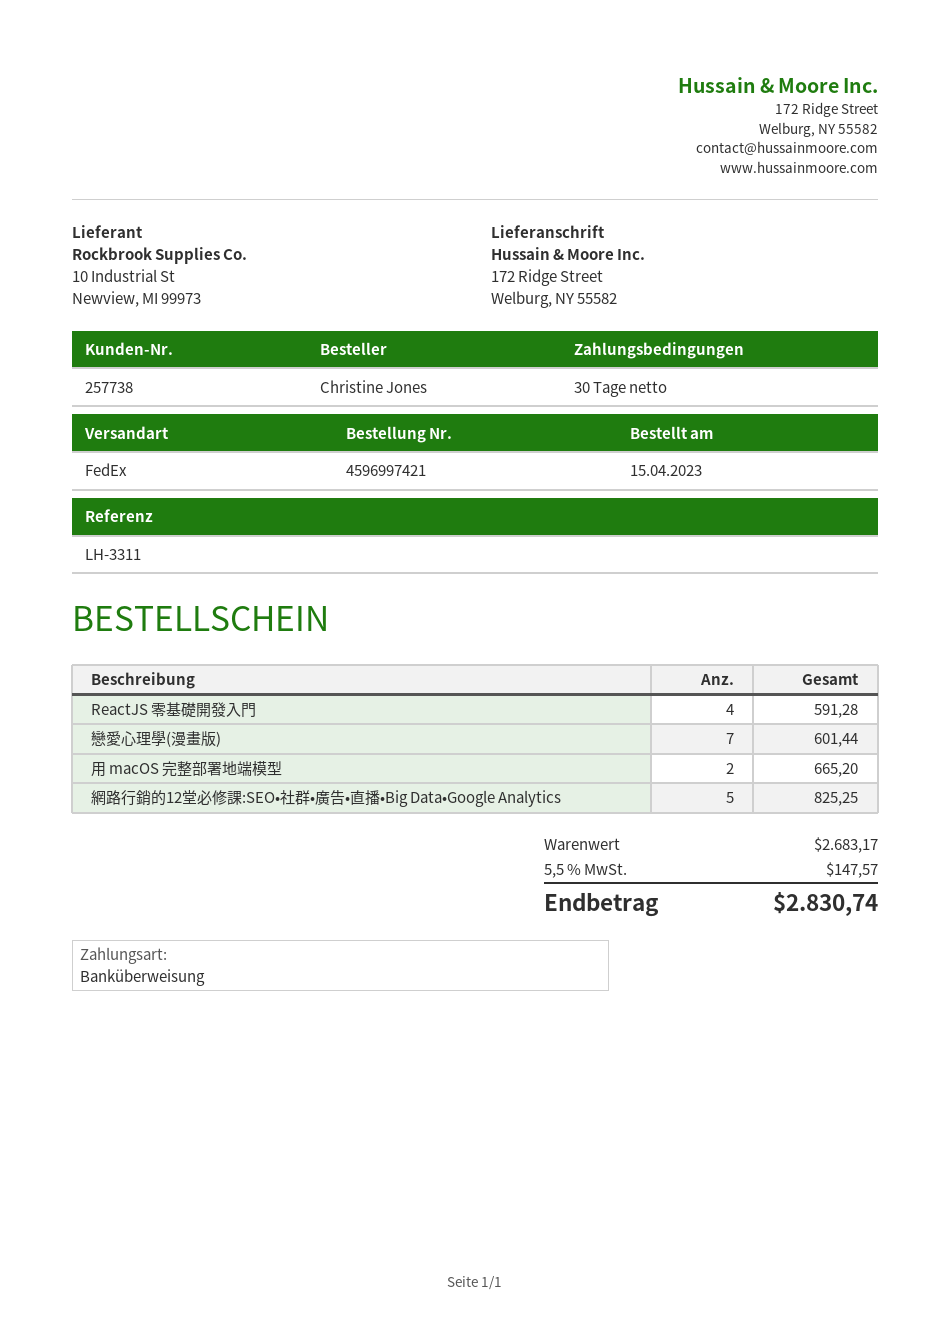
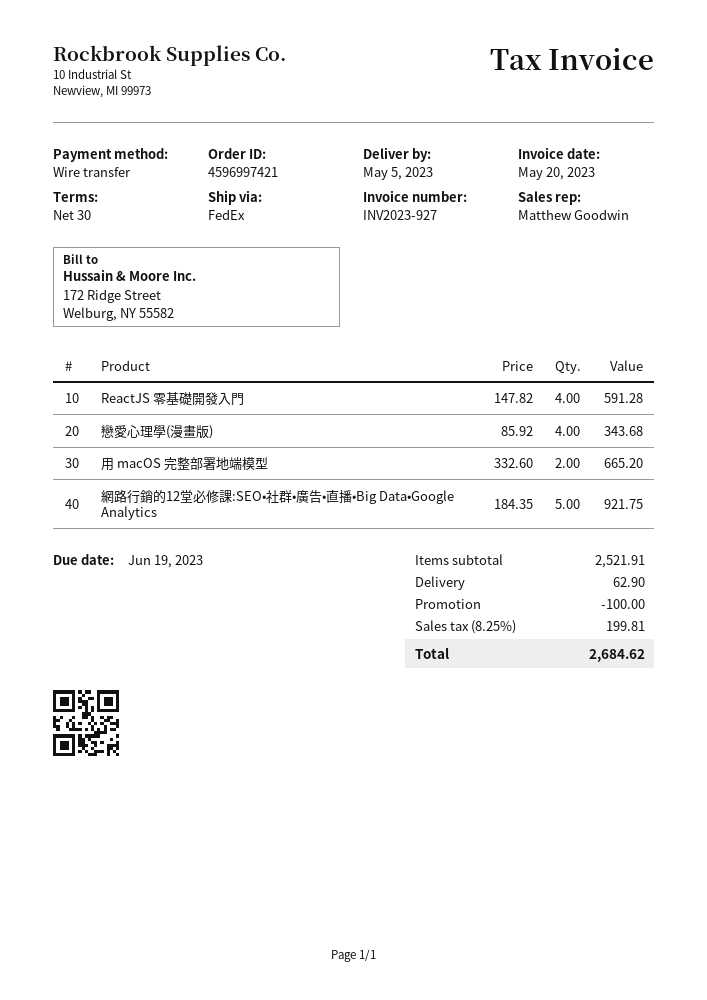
戀愛心理學(漫畫版): 7 for 601.44 -> 4 for 343.68
網路行銷的12堂必修課:SEO•社群•廣告•直播•Big Data•Google Analytics: 5 for 825.25 -> 5 for 921.75
subtotal: 2683.17 -> 2521.91
discount: none -> 100.00
shipping: none -> 62.90
tax: 5.5% = 147.57 -> 8.25% = 199.81
total: 2830.74 -> 2684.62

